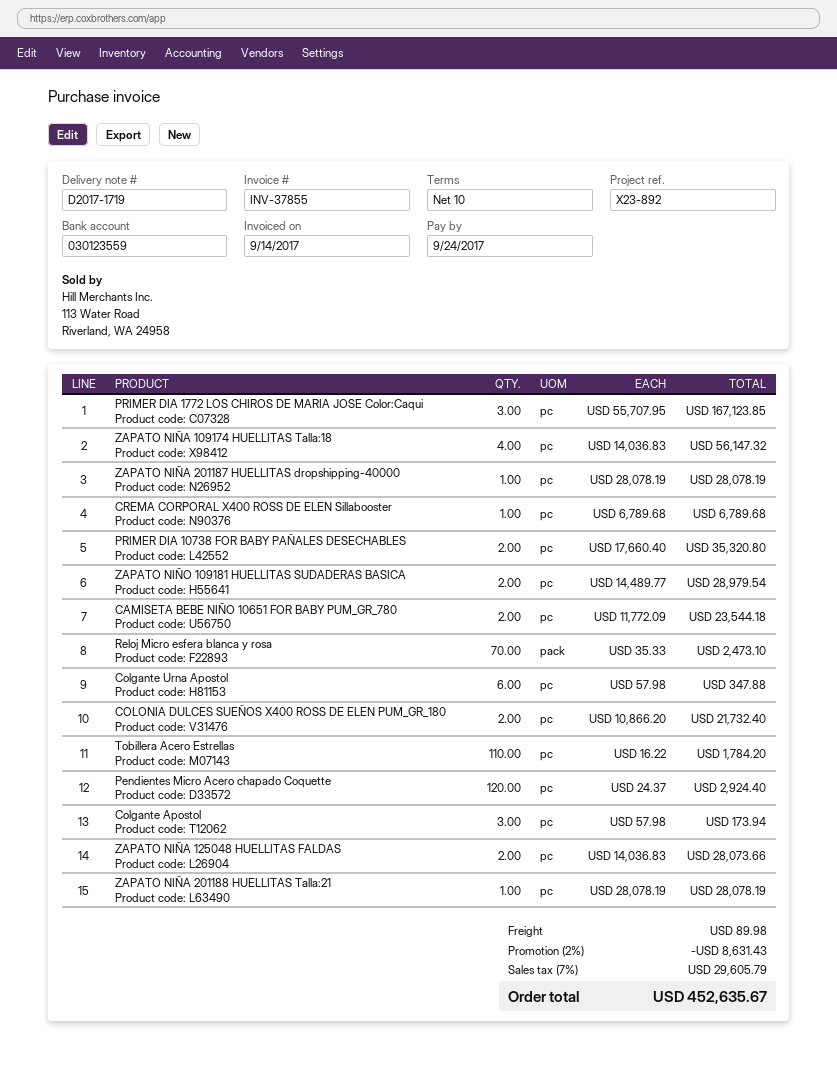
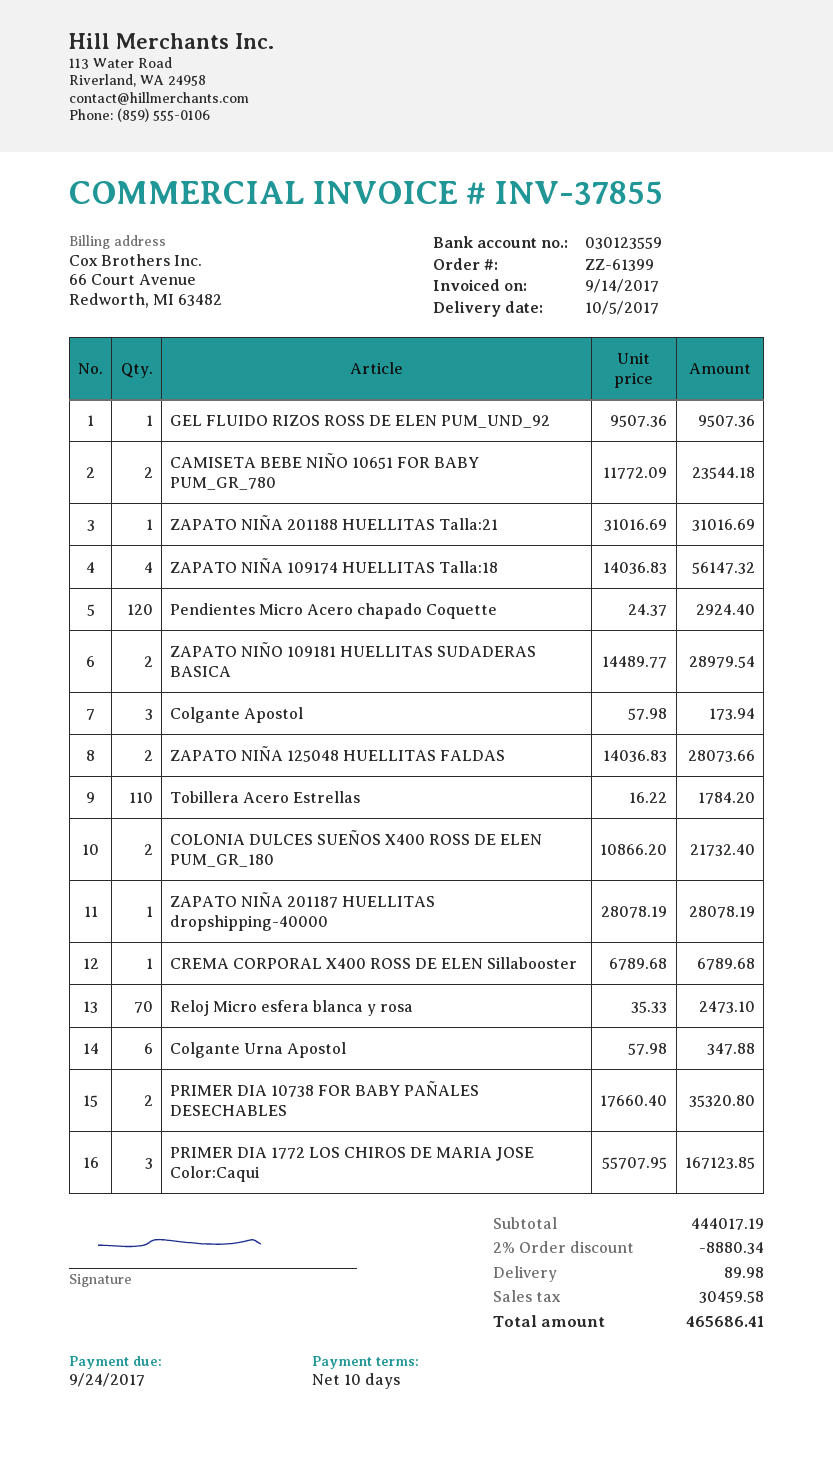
ZAPATO NIÑA 201188 HUELLITAS Talla:21: 1 x 28078.19 = 28078.19 -> 1 x 31016.69 = 31016.69
GEL FLUIDO RIZOS ROSS DE ELEN PUM_UND_92: none -> 1 x 9507.36 = 9507.36
discount: 2% = 8631.43 -> 2% = 8880.34
tax: 29605.79 -> 30459.58
total: 452635.67 -> 465686.41

